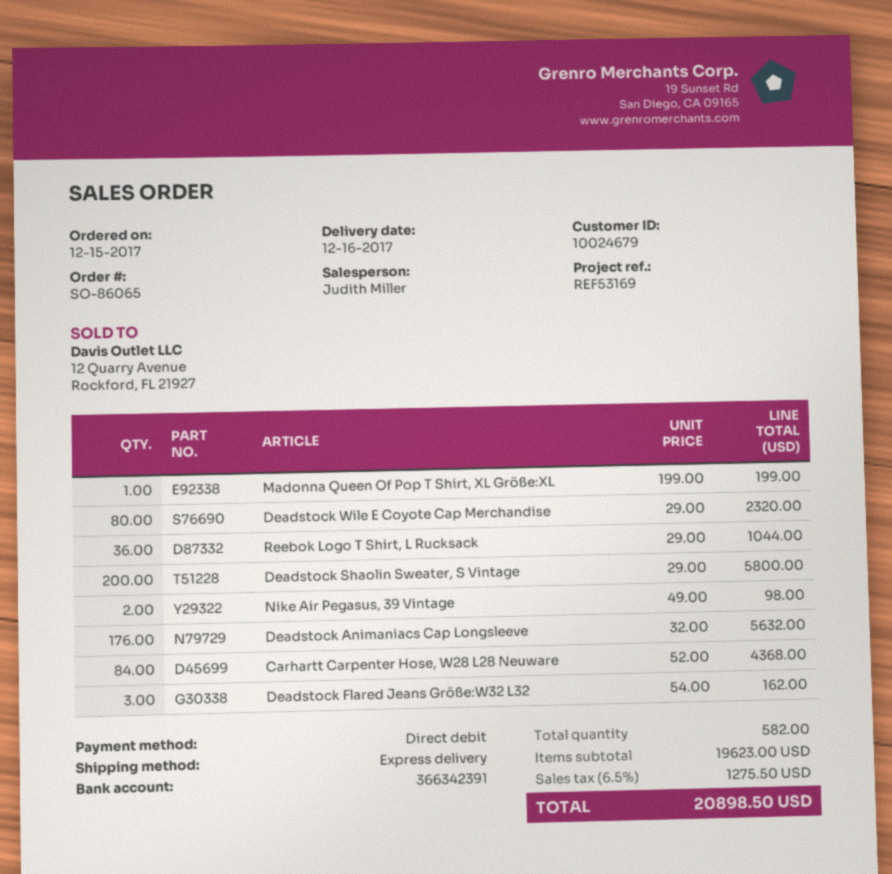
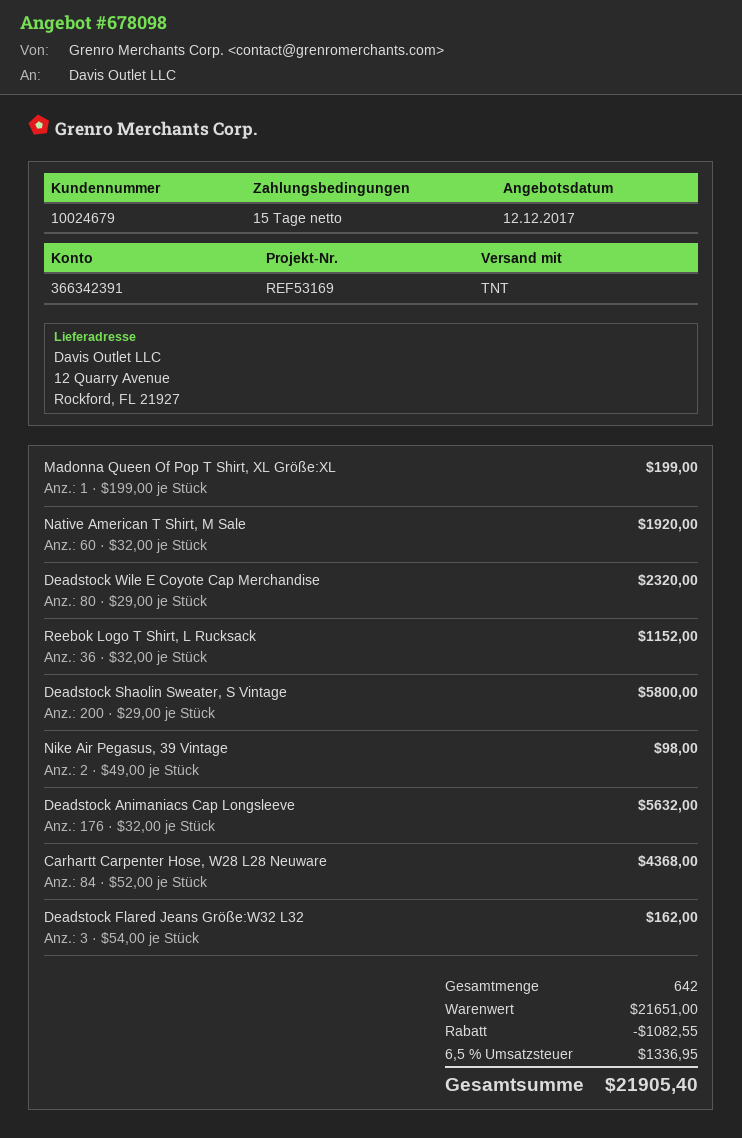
shipping method: express -> TNT
Reebok Logo T Shirt, L Rucksack: 36 x 29.00 = 1044.00 -> 36 x 32.00 = 1152.00
Native American T Shirt, M Sale: none -> 60 x 32.00 = 1920.00
total quantity: 582 -> 642
subtotal: 19623.00 -> 21651.00
discount: none -> 1082.55
tax: 6.5% = 1275.50 -> 6.5% = 1336.95
total: 20898.50 -> 21905.40

